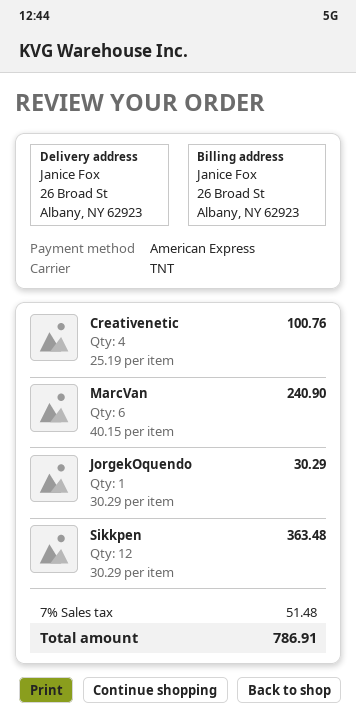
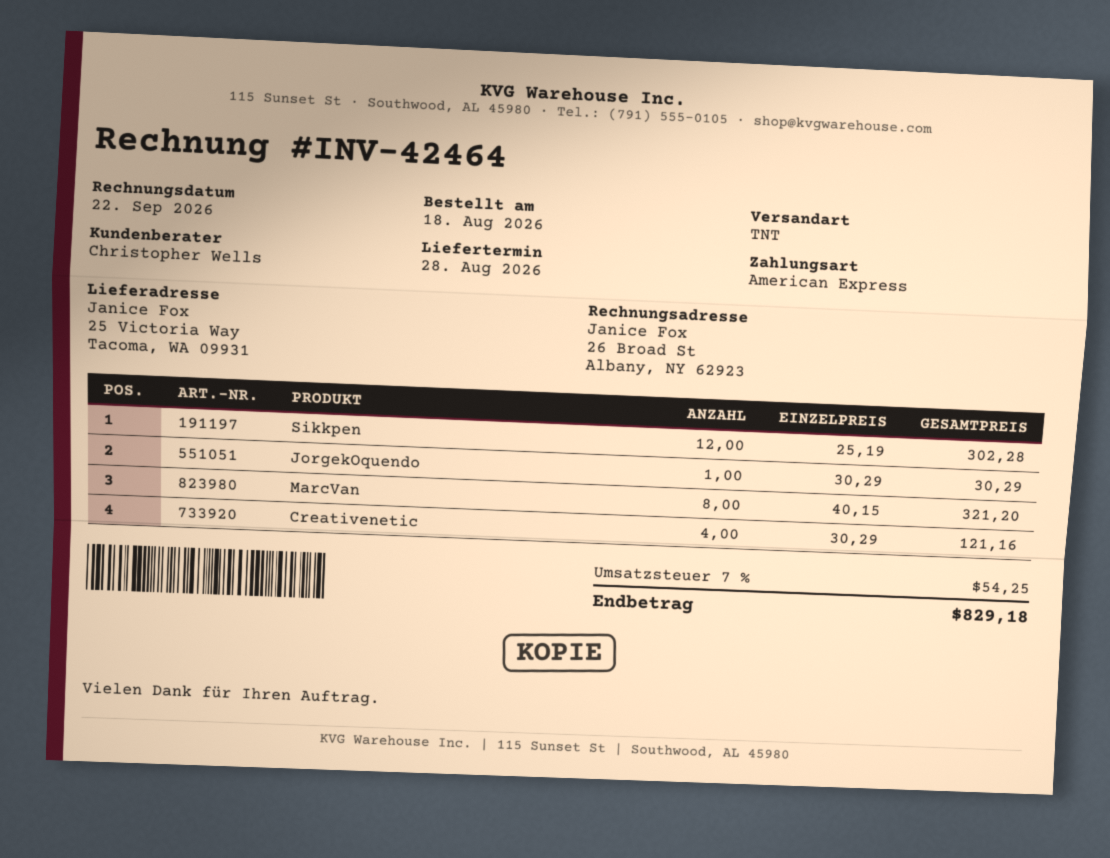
ship to: 26 Broad St, Albany, NY 62923 -> 25 Victoria Way, Tacoma, WA 09931
Creativenetic: 4 x 25.19 = 100.76 -> 4 x 30.29 = 121.16
MarcVan: 6 x 40.15 = 240.90 -> 8 x 40.15 = 321.20
Sikkpen: 12 x 30.29 = 363.48 -> 12 x 25.19 = 302.28
tax: 7% = 51.48 -> 7% = 54.25
total: 786.91 -> 829.18

